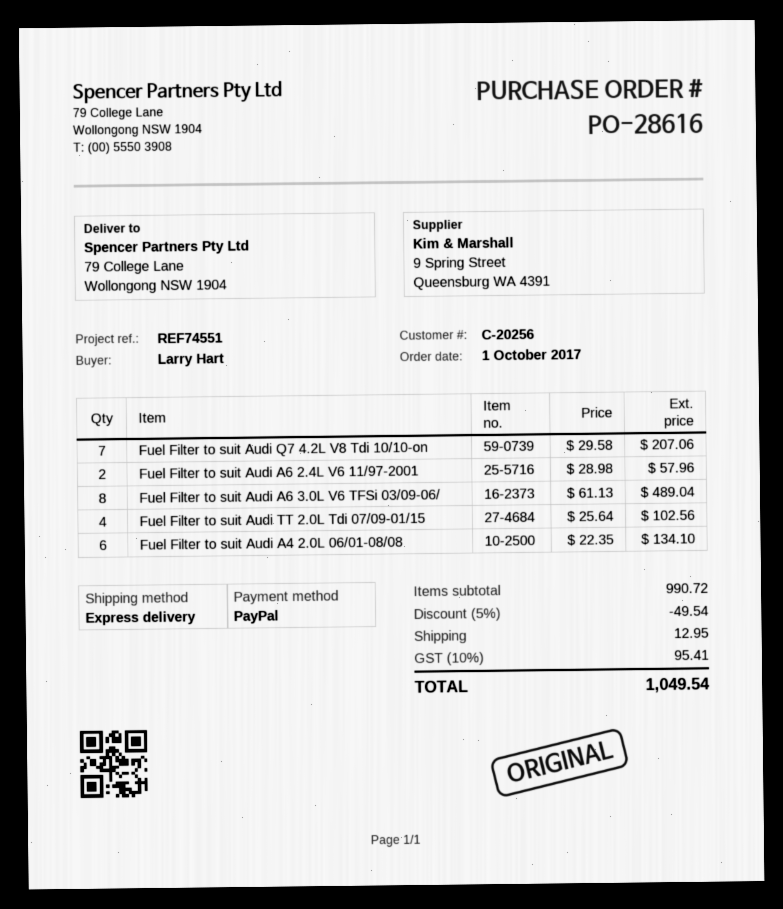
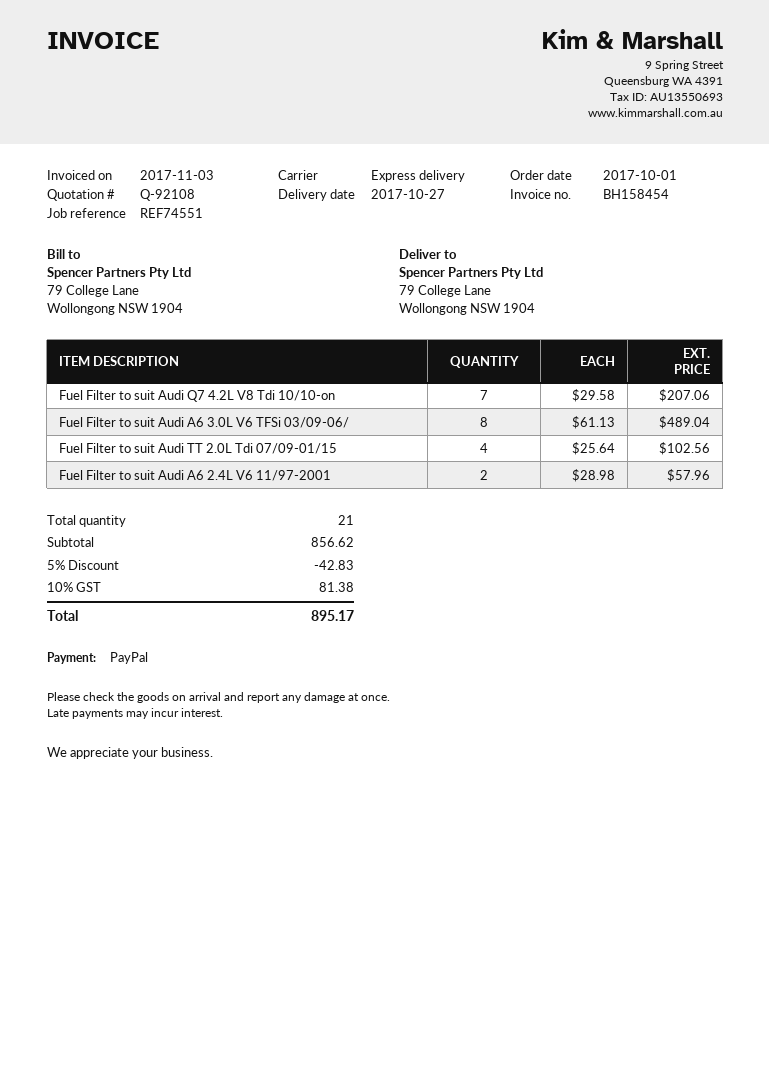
Fuel Filter to suit Audi A4 2.0L 06/01-08/08: 6 x 22.35 = 134.10 -> none
subtotal: 990.72 -> 856.62
discount: 5% = 49.54 -> 5% = 42.83
shipping: 12.95 -> none
tax: 10% = 95.41 -> 10% = 81.38
total: 1049.54 -> 895.17

